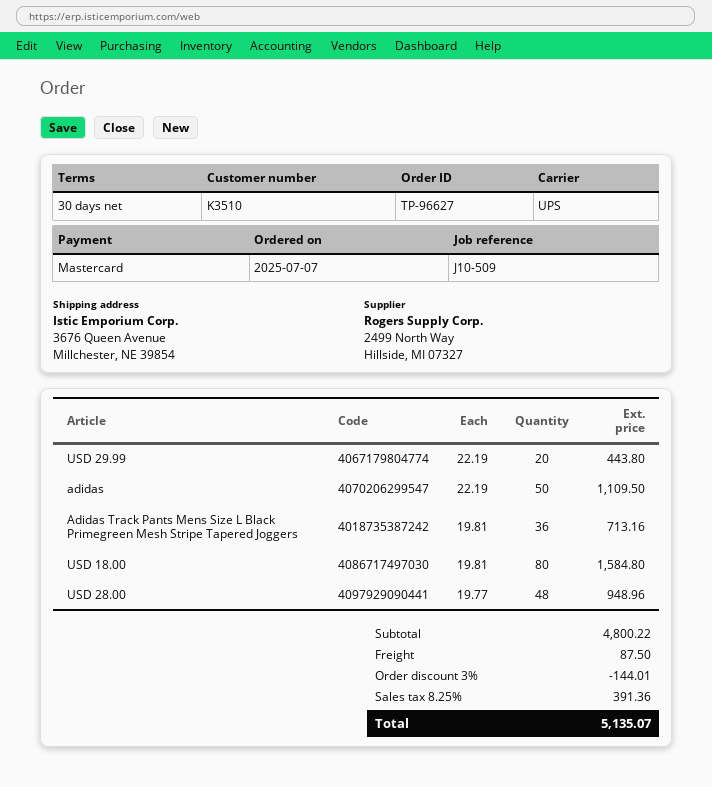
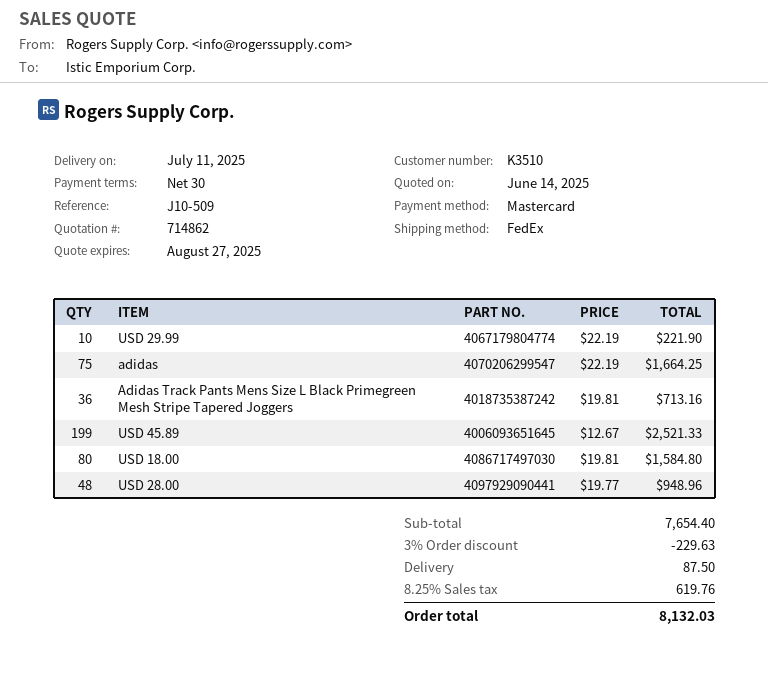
shipping method: UPS -> FedEx
USD 29.99: 20 x 22.19 = 443.80 -> 10 x 22.19 = 221.90
adidas: 50 x 22.19 = 1109.50 -> 75 x 22.19 = 1664.25
USD 45.89: none -> 199 x 12.67 = 2521.33
subtotal: 4800.22 -> 7654.40
discount: 3% = 144.01 -> 3% = 229.63
tax: 8.25% = 391.36 -> 8.25% = 619.76
total: 5135.07 -> 8132.03

